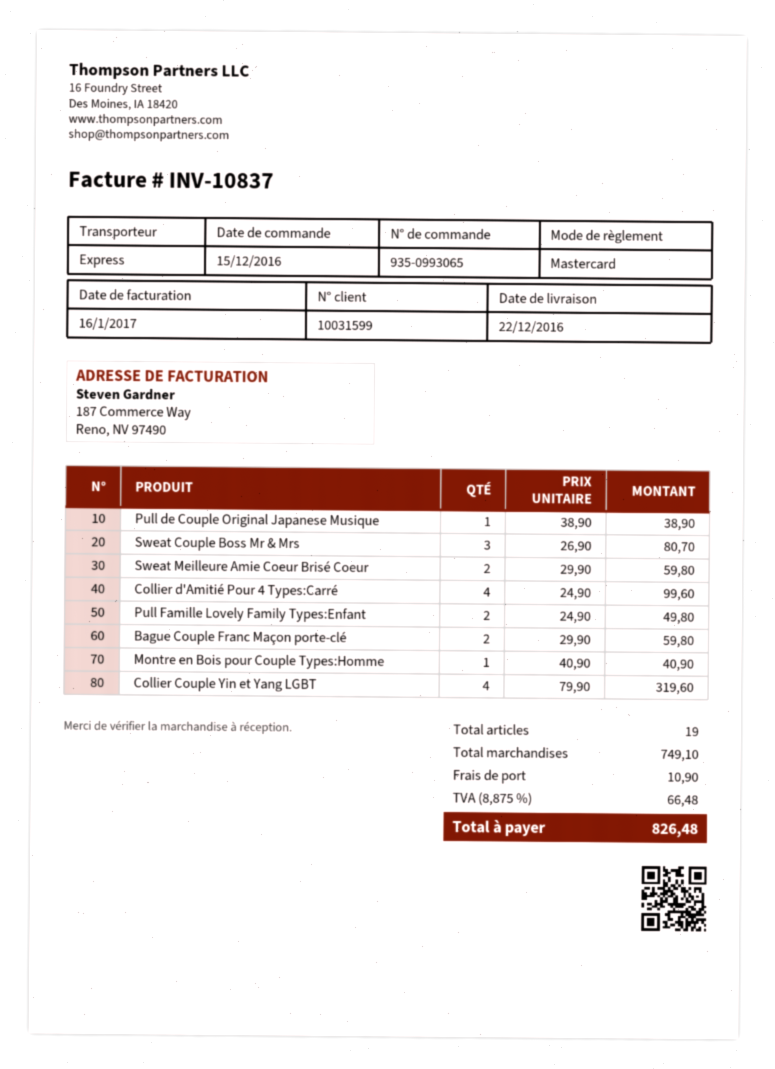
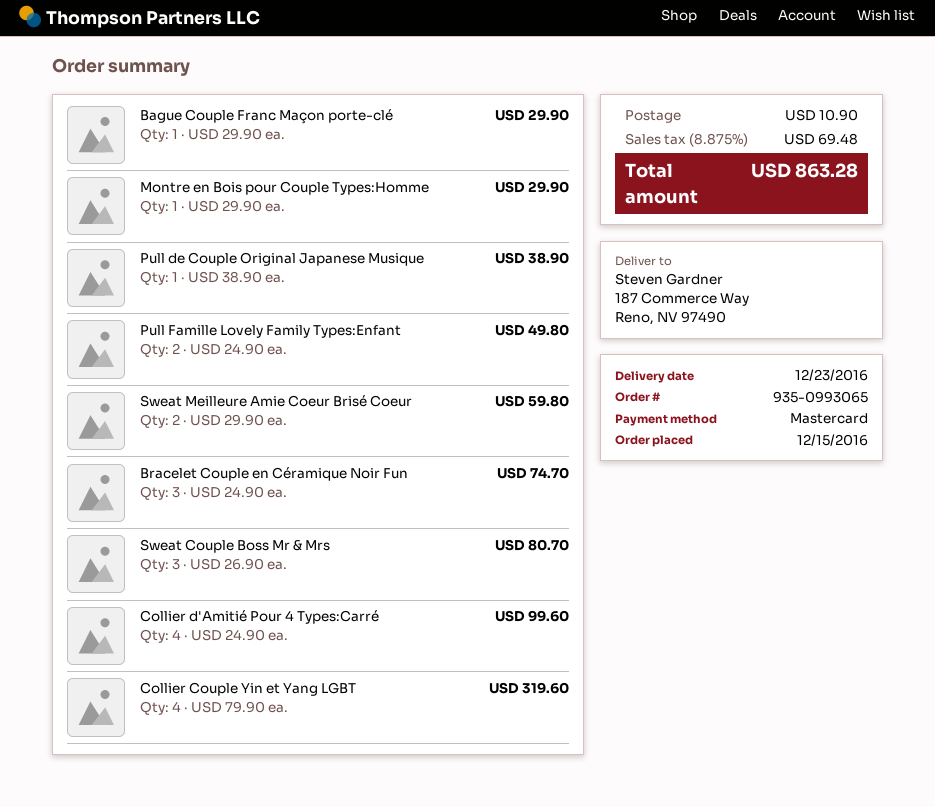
delivery date: 2016-12-22 -> 2016-12-23
Bague Couple Franc Maçon porte-clé: 2 x 29.90 = 59.80 -> 1 x 29.90 = 29.90
Montre en Bois pour Couple Types:Homme: 1 x 40.90 = 40.90 -> 1 x 29.90 = 29.90
Bracelet Couple en Céramique Noir Fun: none -> 3 x 24.90 = 74.70
tax: 8.875% = 66.48 -> 8.875% = 69.48
total: 826.48 -> 863.28

